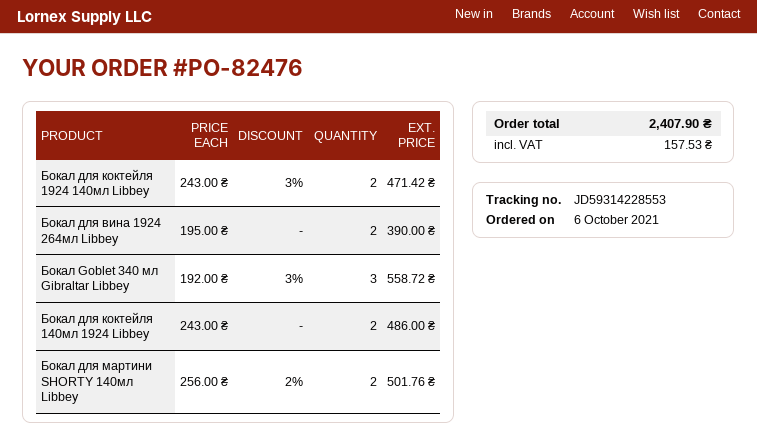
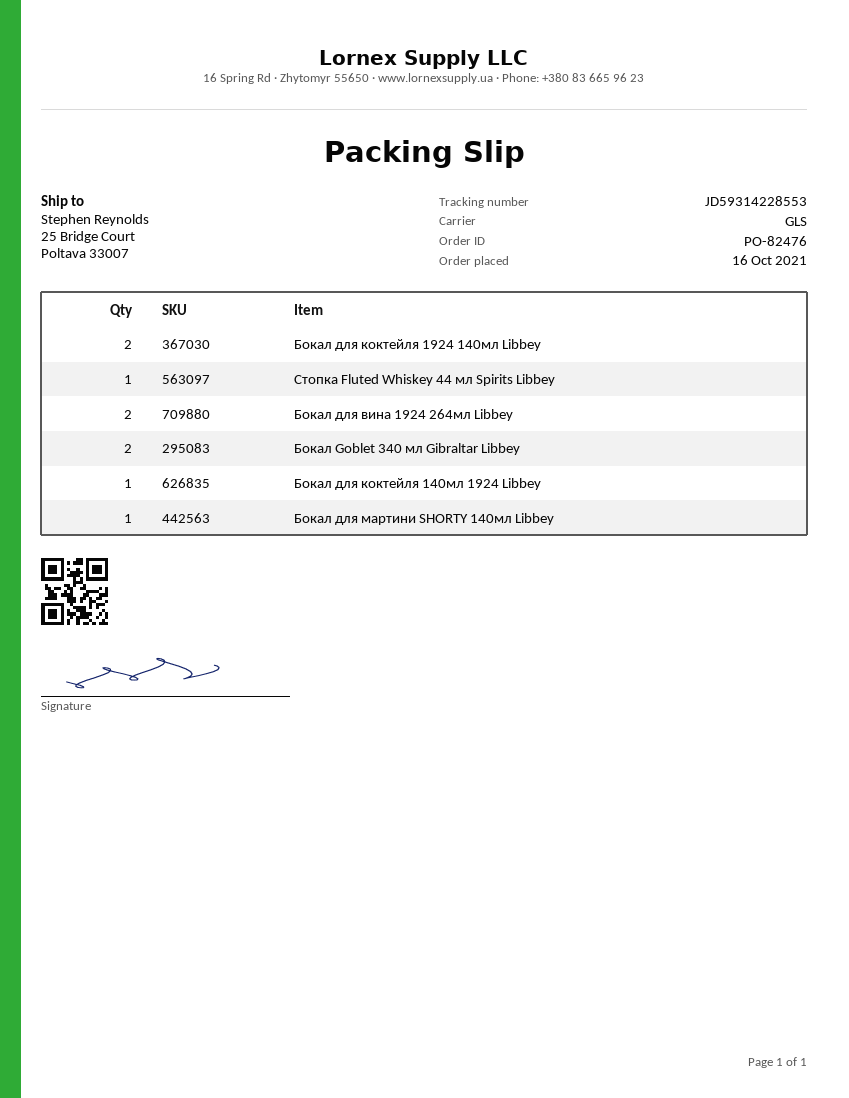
order date: 2021-10-06 -> 2021-10-16
Бокал Goblet 340 мл Gibraltar Libbey: 3 -> 2
Бокал для коктейля 140мл 1924 Libbey: 2 -> 1
Бокал для мартини SHORTY 140мл Libbey: 2 -> 1
Стопка Fluted Whiskey 44 мл Spirits Libbey: none -> 1

